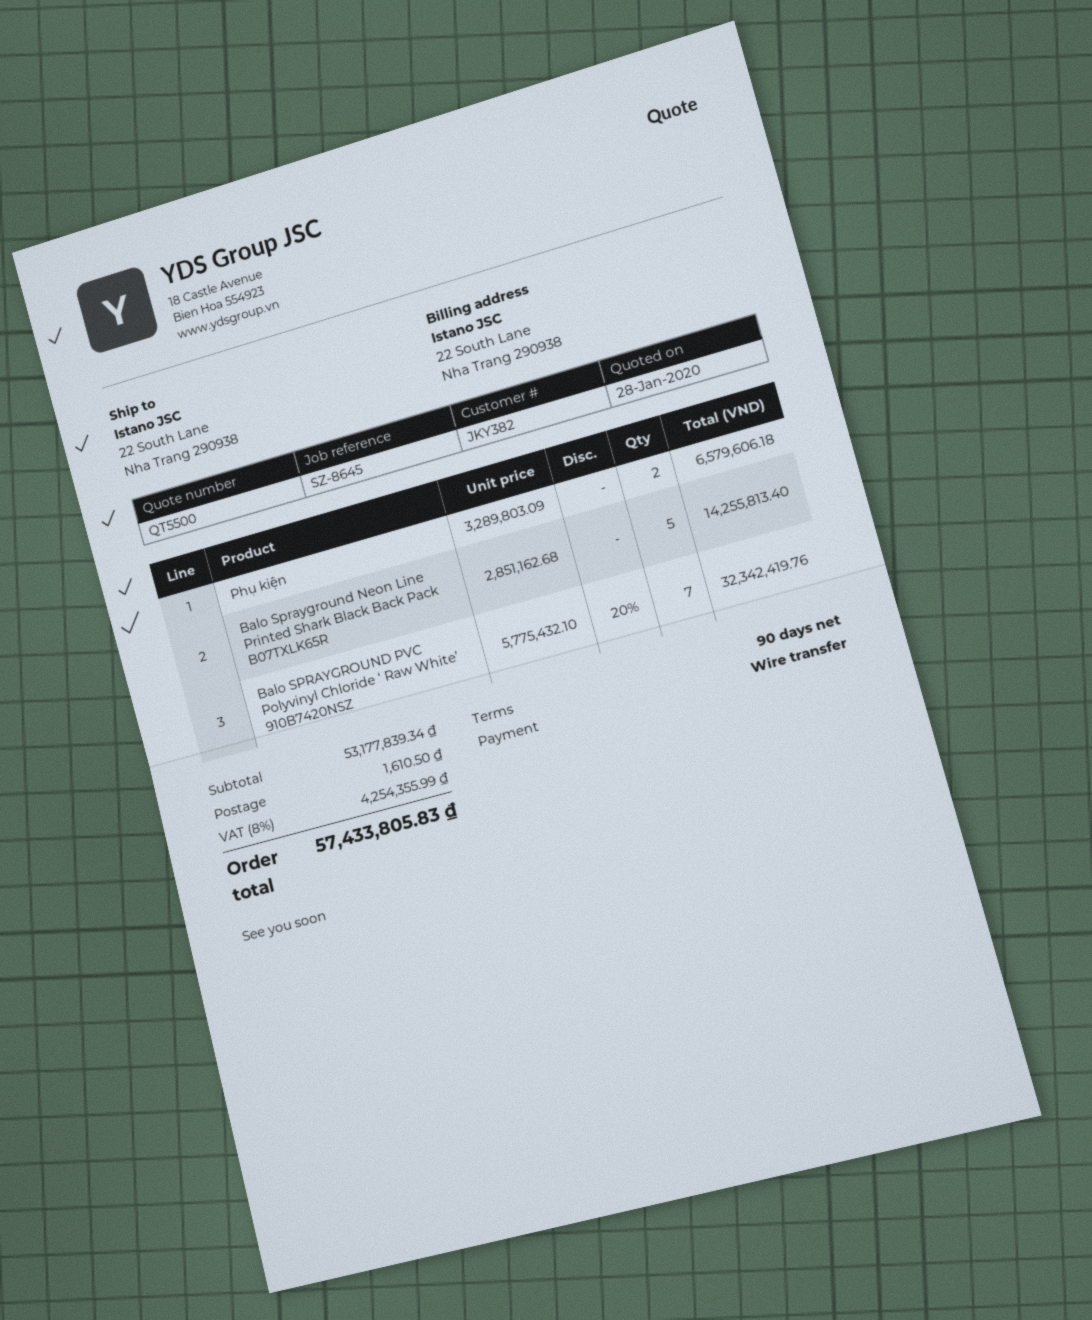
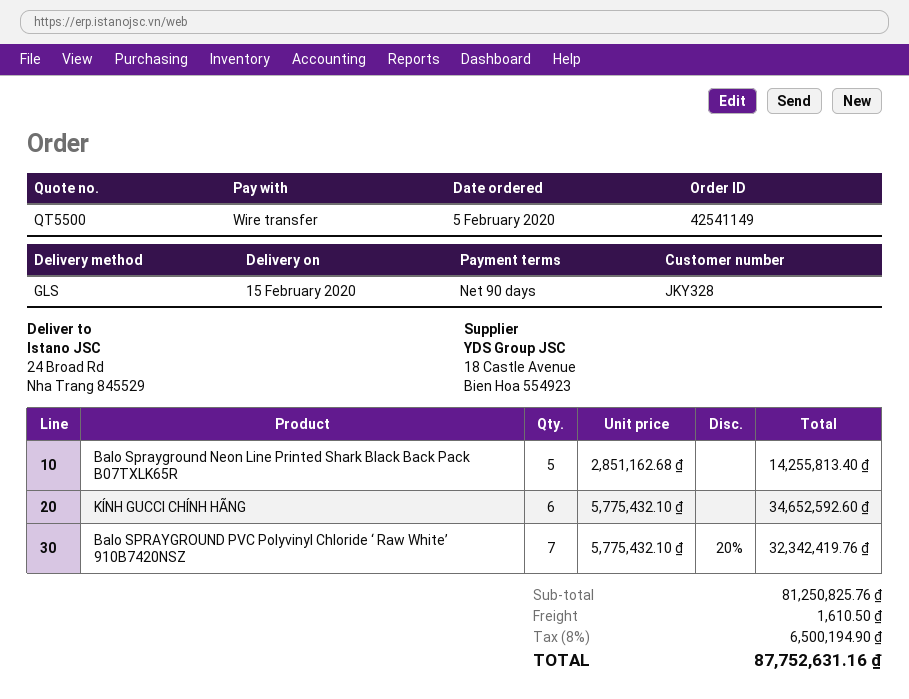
customer number: JKY382 -> JKY328
ship to: 22 South Lane, Nha Trang 290938 -> 24 Broad Rd, Nha Trang 845529
Phụ kiện: 2 x 3289803.09 = 6579606.18 -> none
KÍNH GUCCI CHÍNH HÃNG: none -> 6 x 5775432.10 = 34652592.60
subtotal: 53177839.34 -> 81250825.76
tax: 8% = 4254355.99 -> 8% = 6500194.90
total: 57433805.83 -> 87752631.16

